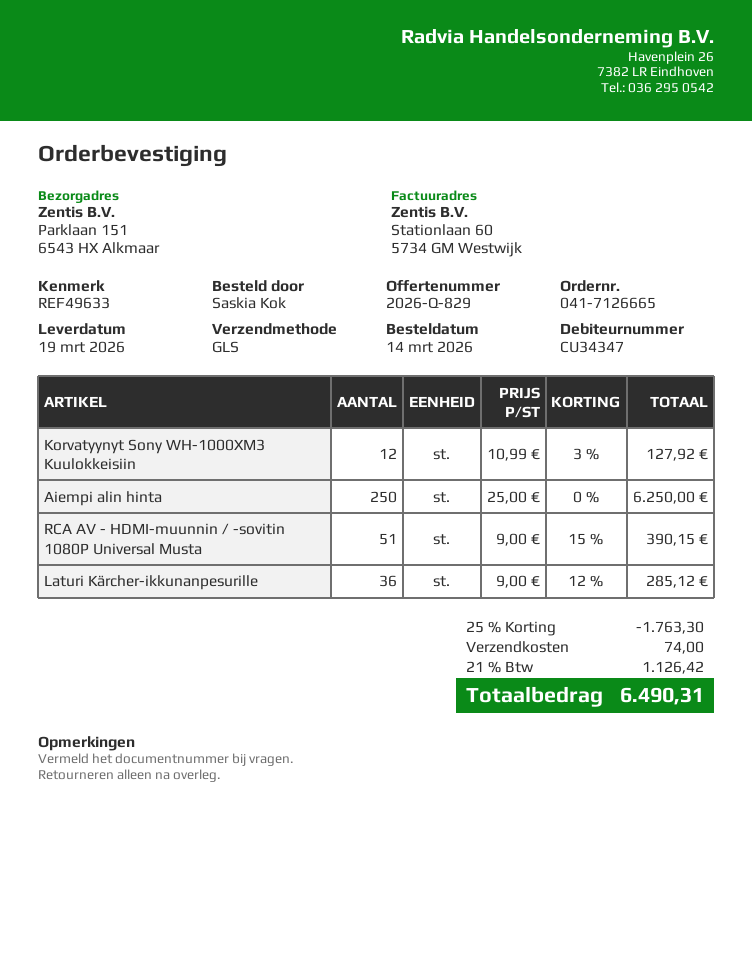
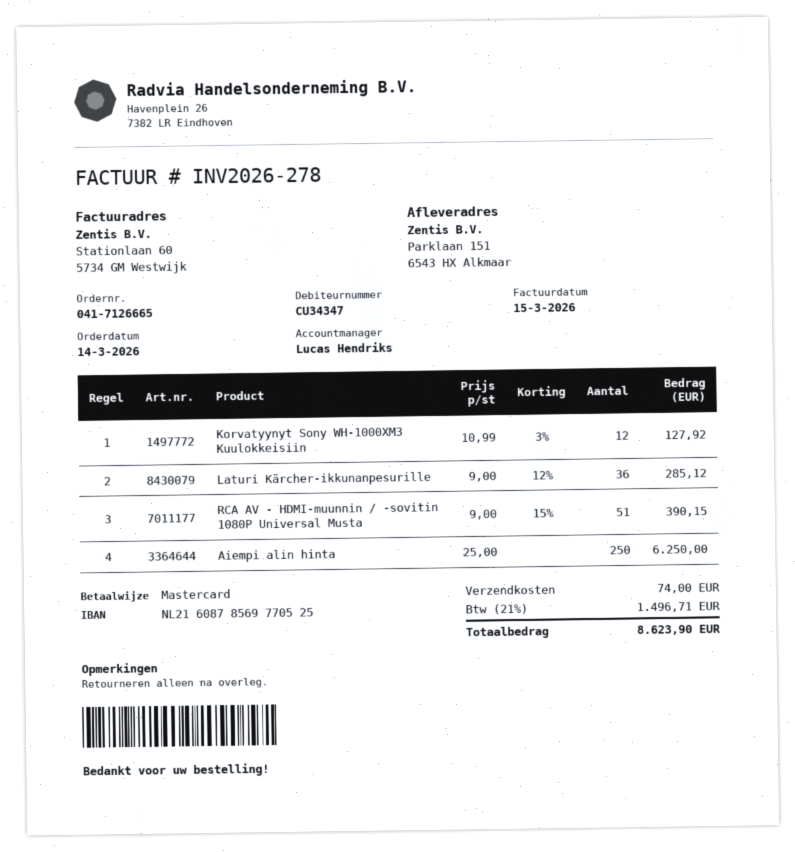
discount: 25% = 1763.30 -> none
tax: 21% = 1126.42 -> 21% = 1496.71
total: 6490.31 -> 8623.90

